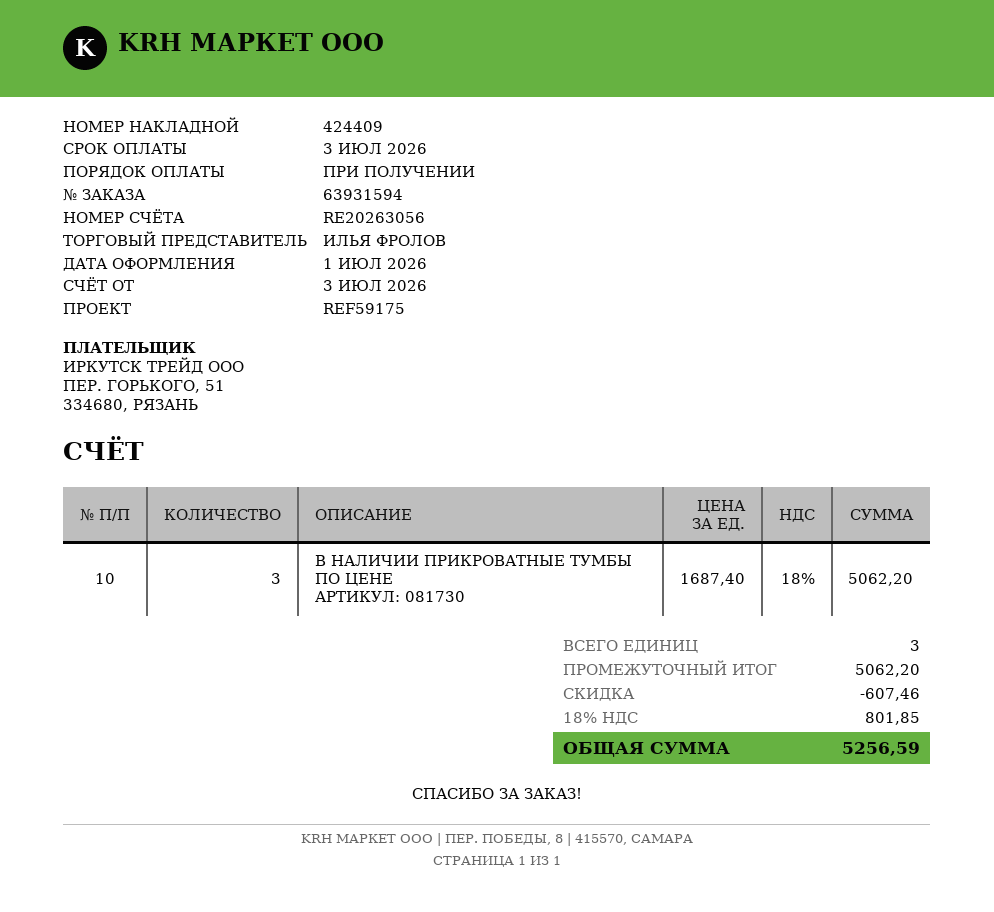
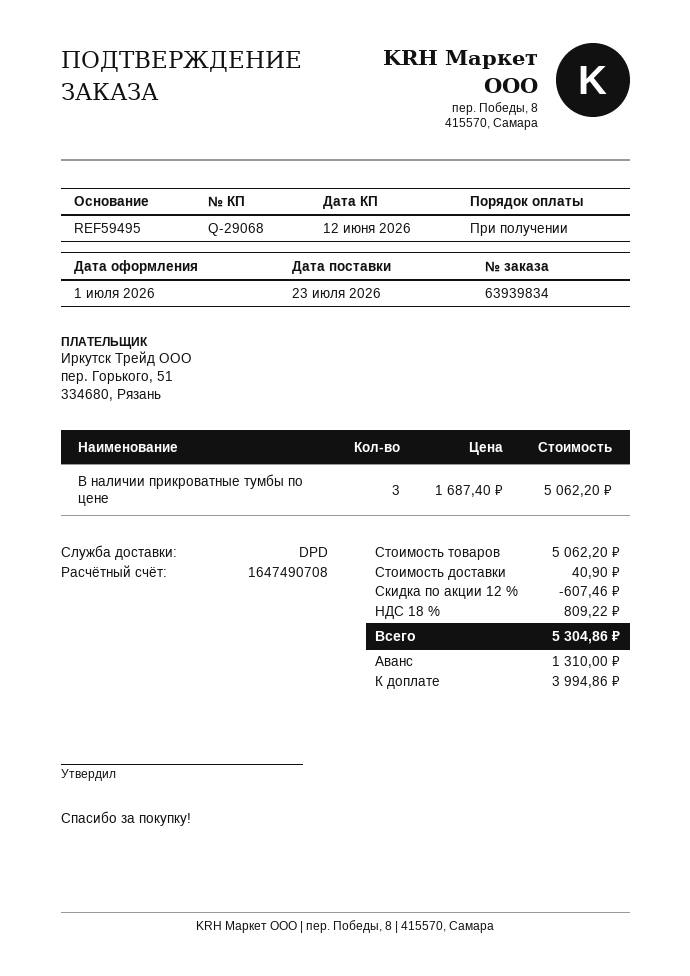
order number: 63931594 -> 63939834
reference: REF59175 -> REF59495
shipping: none -> 40.90
tax: 18% = 801.85 -> 18% = 809.22
total: 5256.59 -> 5304.86

